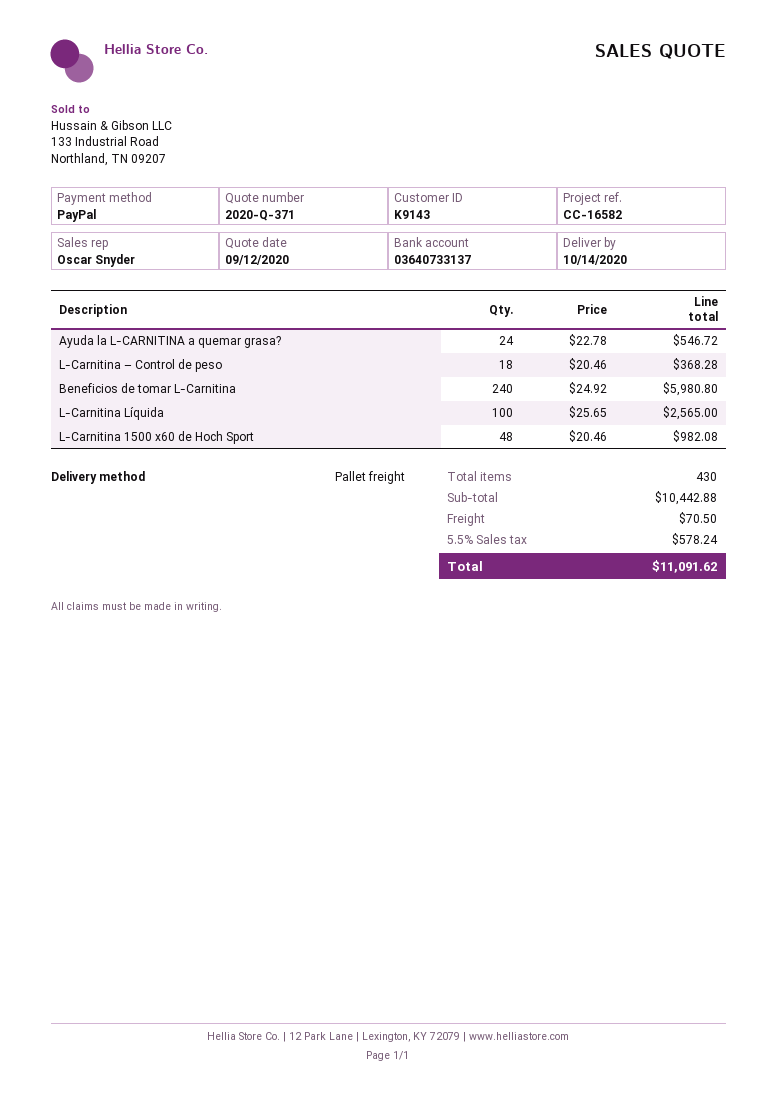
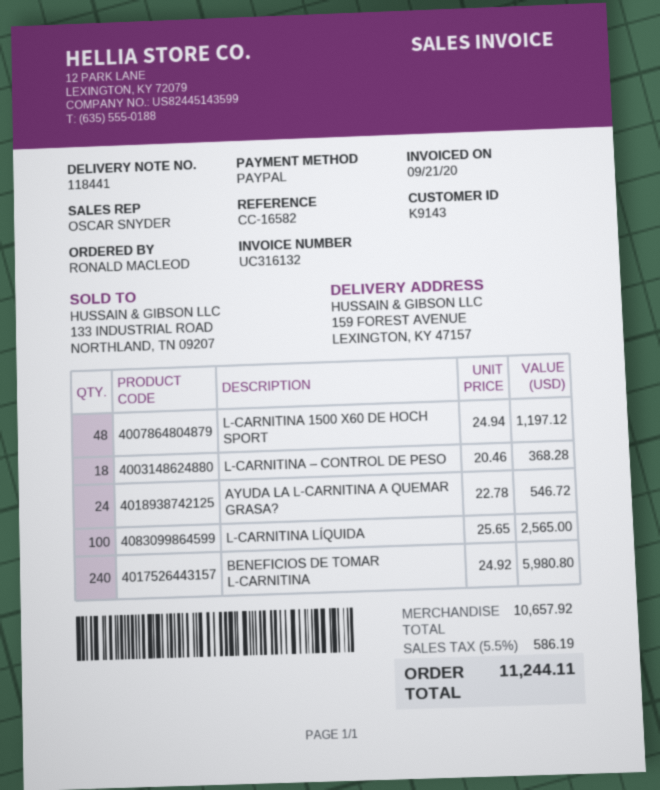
L-Carnitina 1500 x60 de Hoch Sport: 48 x 20.46 = 982.08 -> 48 x 24.94 = 1197.12
subtotal: 10442.88 -> 10657.92
shipping: 70.50 -> none
tax: 5.5% = 578.24 -> 5.5% = 586.19
total: 11091.62 -> 11244.11

